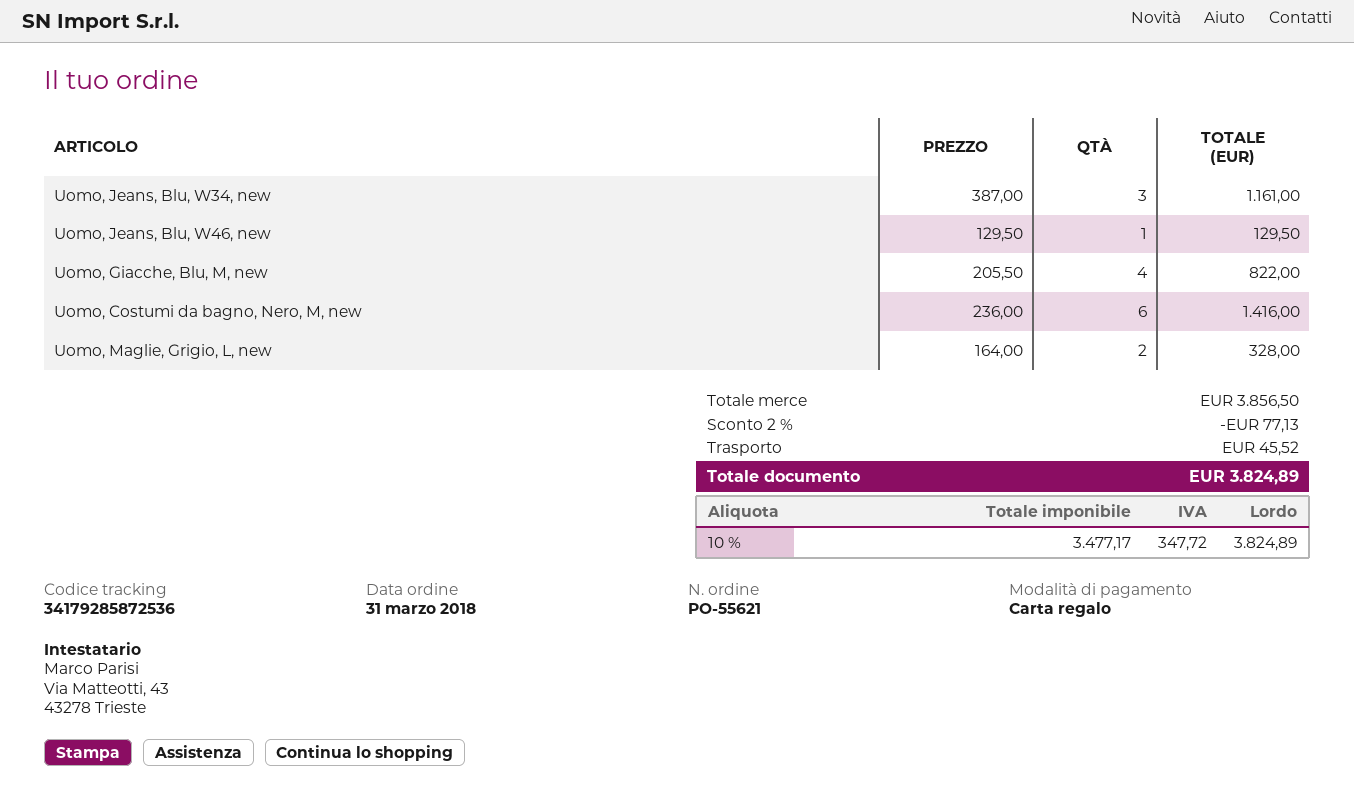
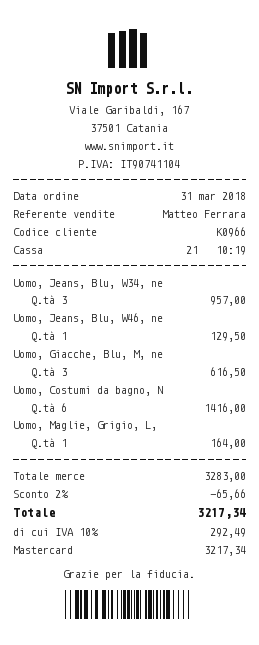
payment method: gift card -> Mastercard
Uomo, Jeans, Blu, W34, new: 3 for 1161.00 -> 3 for 957.00
Uomo, Giacche, Blu, M, new: 4 for 822.00 -> 3 for 616.50
Uomo, Maglie, Grigio, L, new: 2 for 328.00 -> 1 for 164.00
subtotal: 3856.50 -> 3283.00
discount: 2% = 77.13 -> 2% = 65.66
shipping: 45.52 -> none
tax: 10% = 347.72 -> 10% = 292.49
total: 3824.89 -> 3217.34

